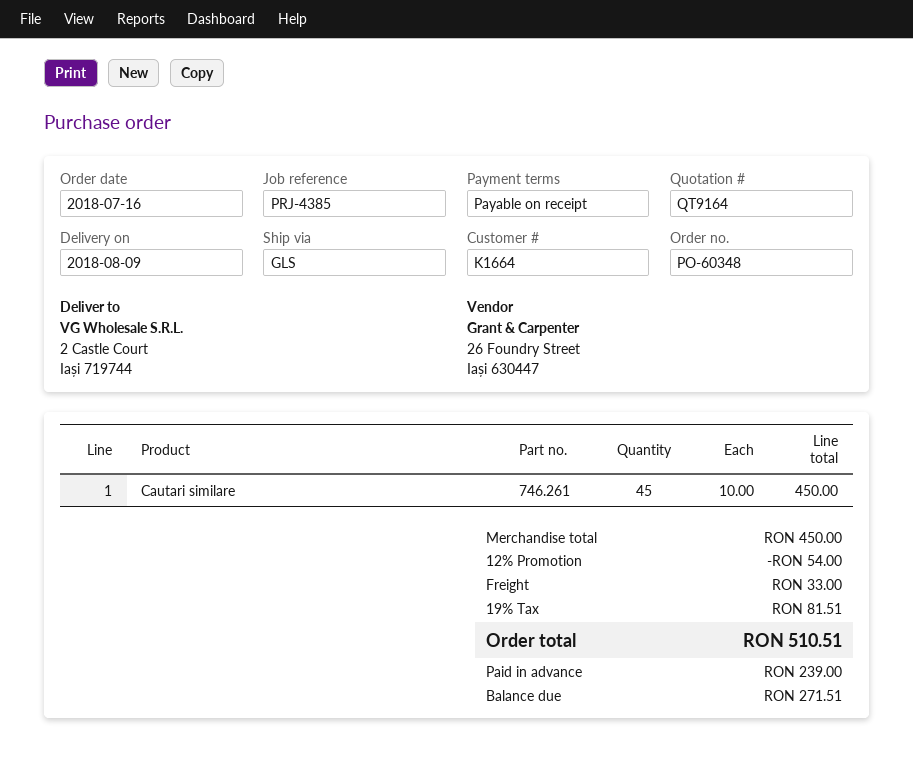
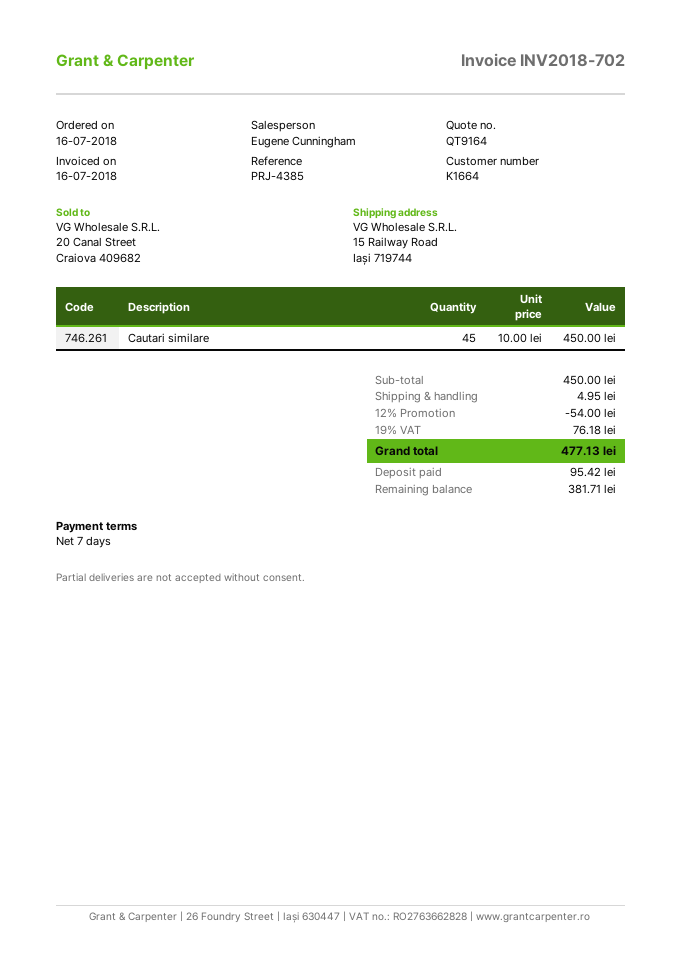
payment terms: on receipt -> 7 days
ship to: 2 Castle Court, Iași 719744 -> 15 Railway Road, Iași 719744
shipping: 33.00 -> 4.95
tax: 19% = 81.51 -> 19% = 76.18
total: 510.51 -> 477.13
deposit: 239.00 -> 95.42
balance: 271.51 -> 381.71

